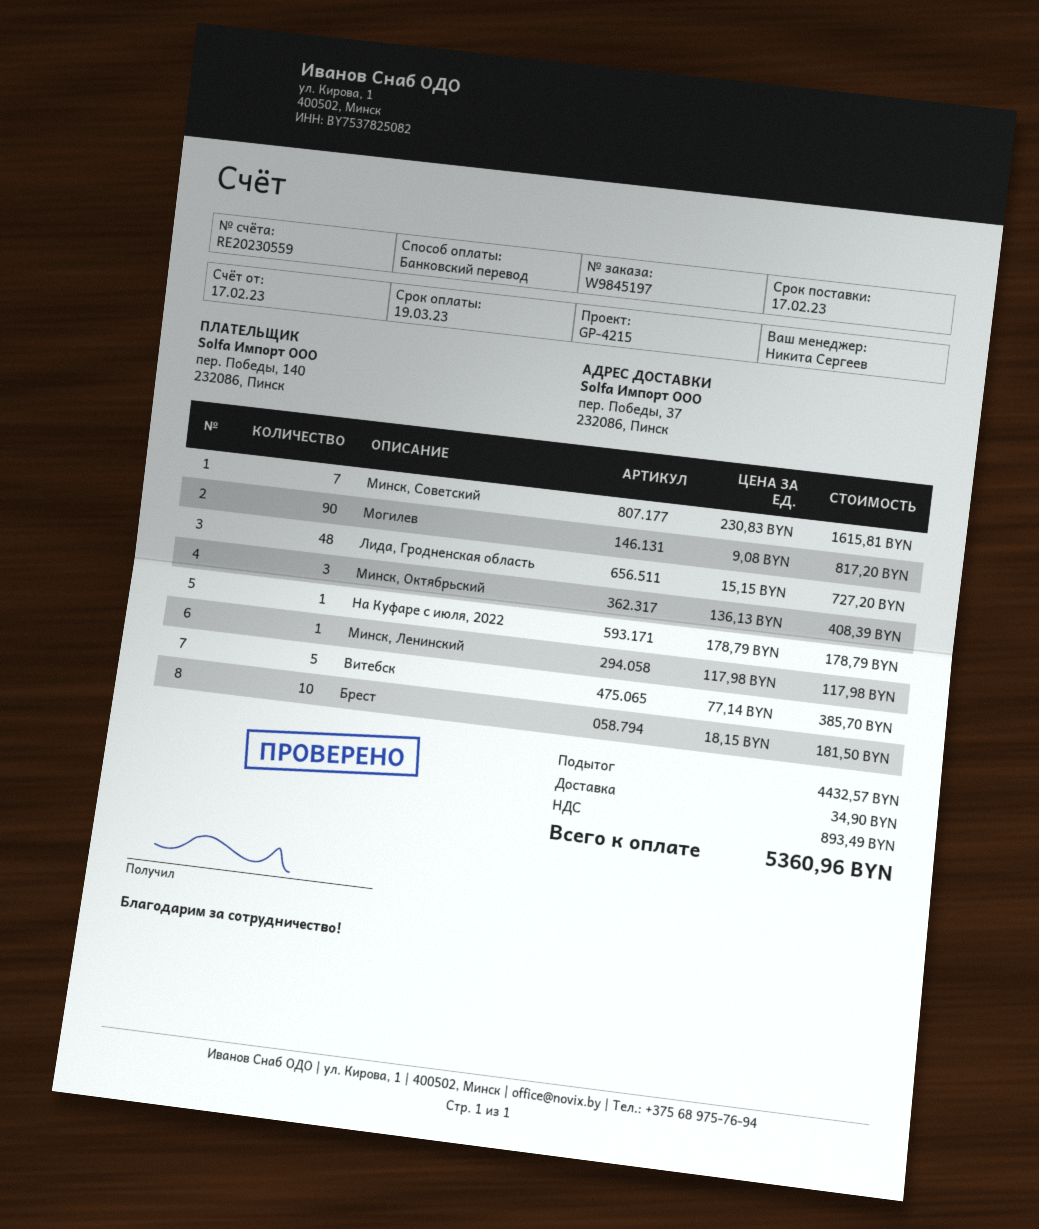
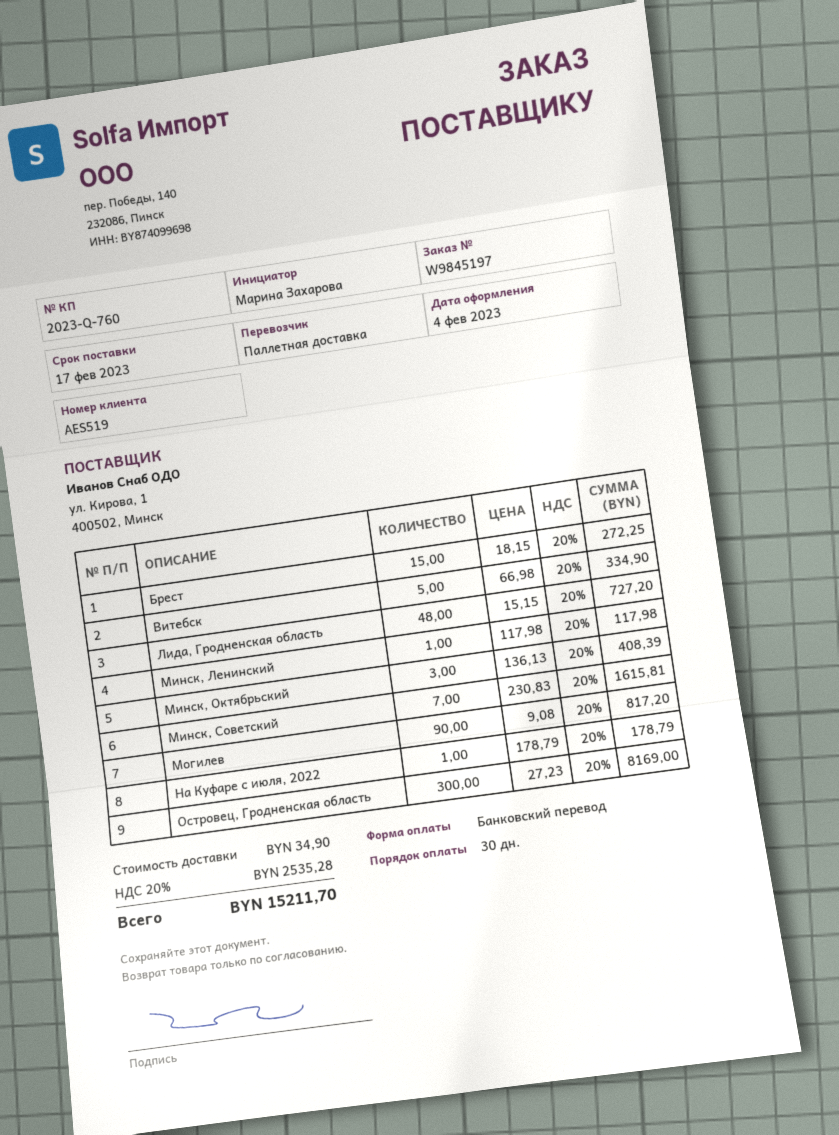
Витебск: 5 x 77.14 = 385.70 -> 5 x 66.98 = 334.90
Брест: 10 x 18.15 = 181.50 -> 15 x 18.15 = 272.25
Островец, Гродненская область: none -> 300 x 27.23 = 8169.00
tax: 893.49 -> 2535.28
total: 5360.96 -> 15211.70

